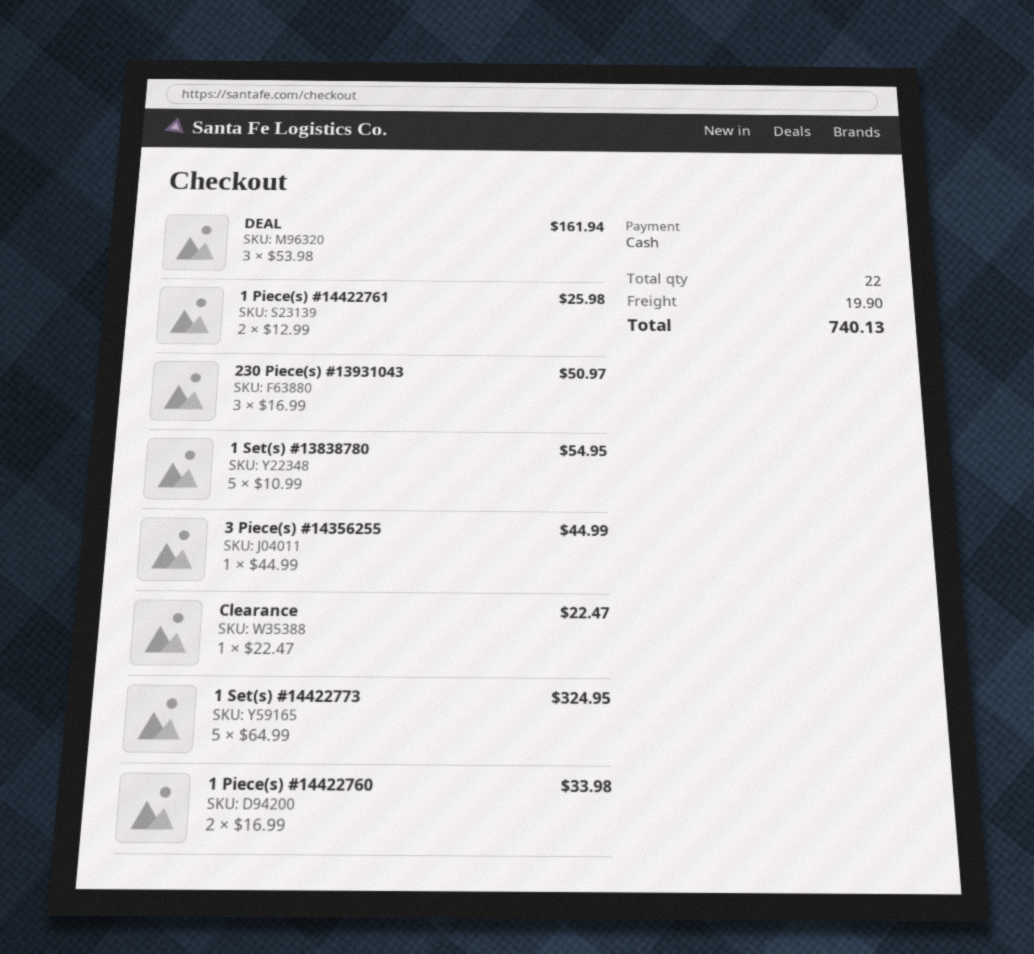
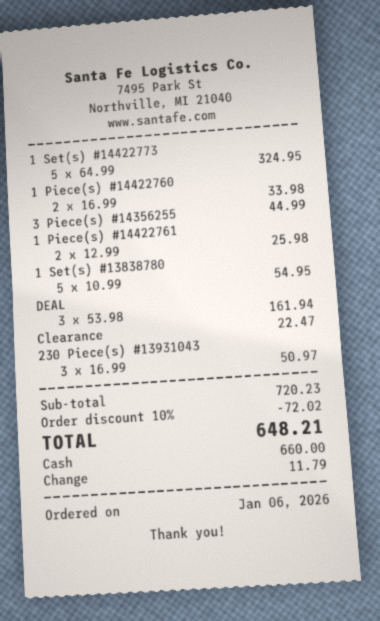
discount: none -> 10% = 72.02
shipping: 19.90 -> none
total: 740.13 -> 648.21

